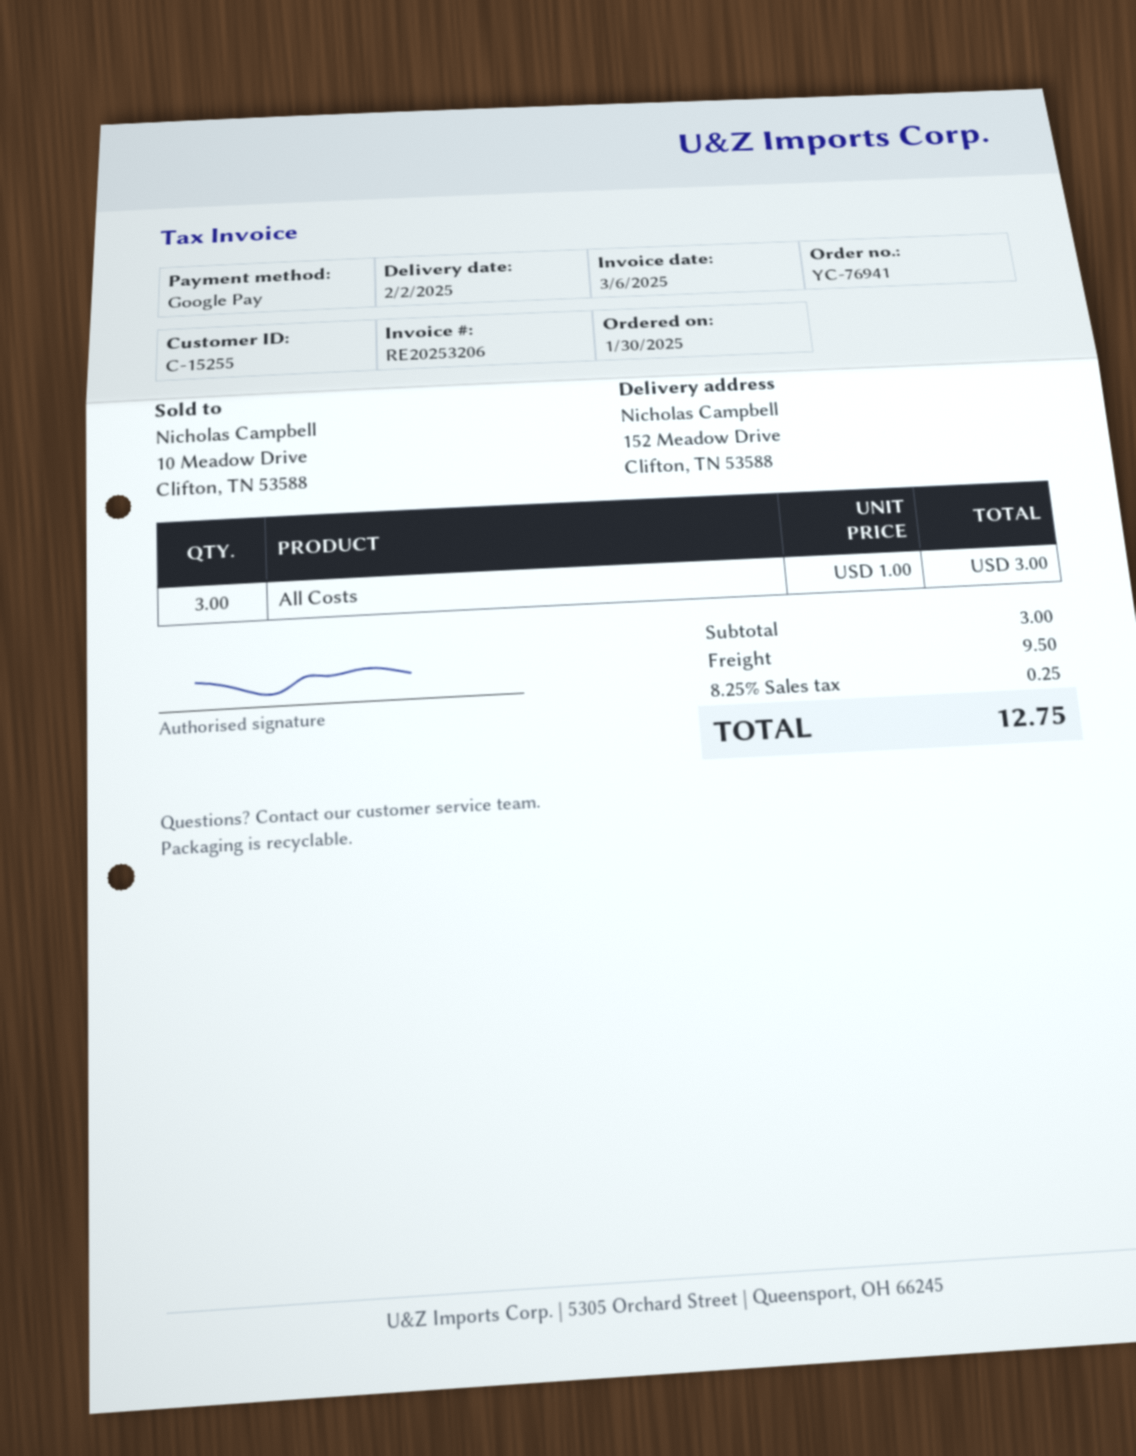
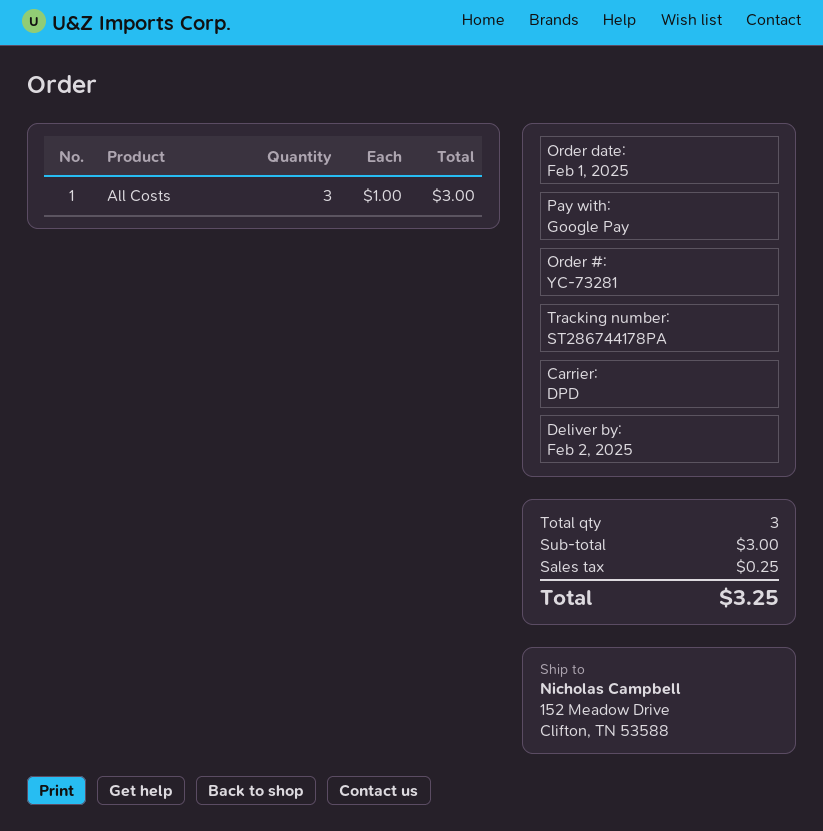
order number: YC-76941 -> YC-73281
order date: 2025-01-30 -> 2025-02-01
shipping: 9.50 -> none
total: 12.75 -> 3.25

